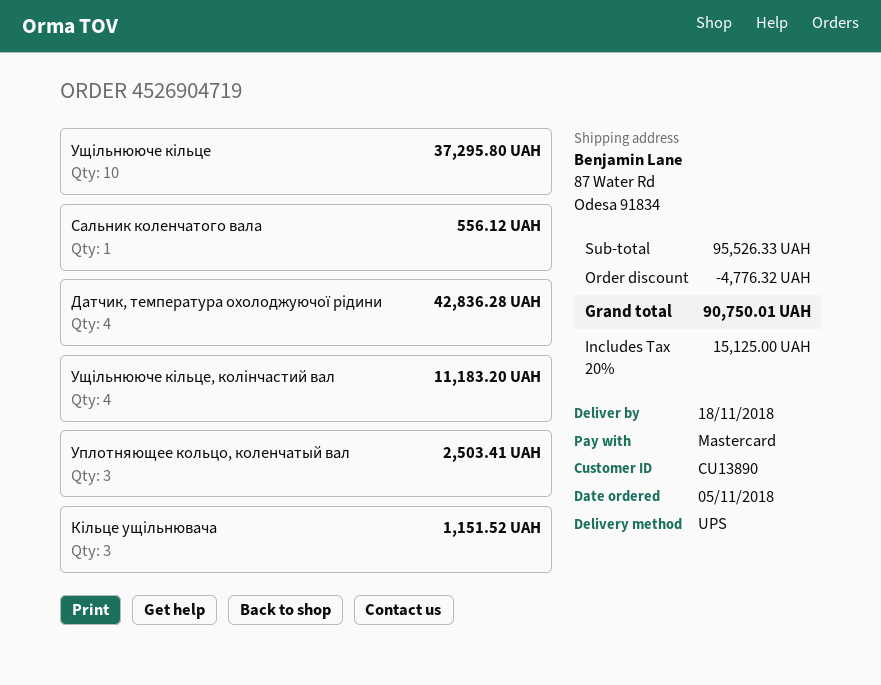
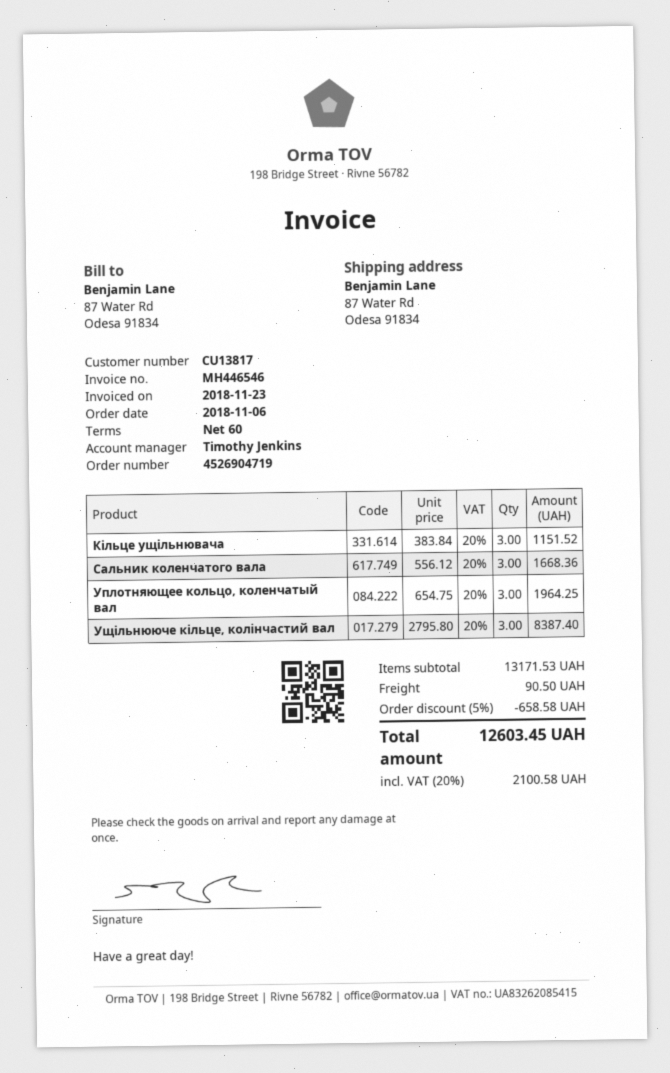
order date: 2018-11-05 -> 2018-11-06
customer number: CU13890 -> CU13817
Ущільнююче кільце: 10 for 37295.80 -> none
Сальник коленчатого вала: 1 for 556.12 -> 3 for 1668.36
Датчик, температура охолоджуючої рідини: 4 for 42836.28 -> none
Ущільнююче кільце, колінчастий вал: 4 for 11183.20 -> 3 for 8387.40
Уплотняющее кольцо, коленчатый вал: 3 for 2503.41 -> 3 for 1964.25
subtotal: 95526.33 -> 13171.53
discount: 4776.32 -> 658.58
shipping: none -> 90.50
tax: 20% = 15125.00 -> 20% = 2100.58
total: 90750.01 -> 12603.45

